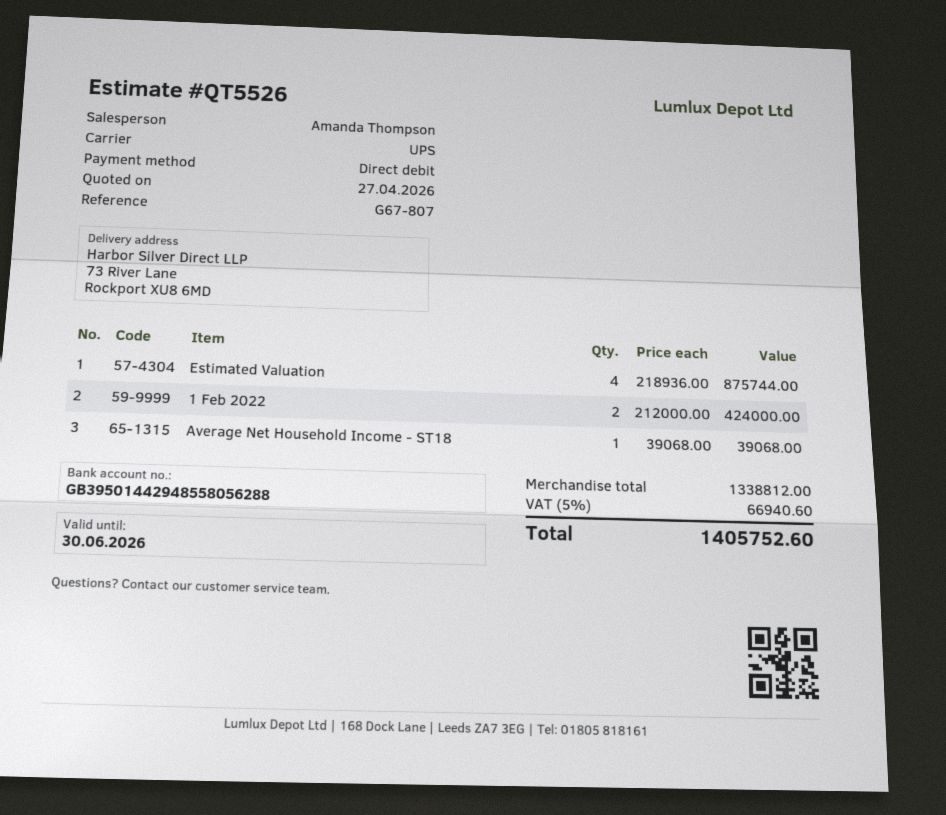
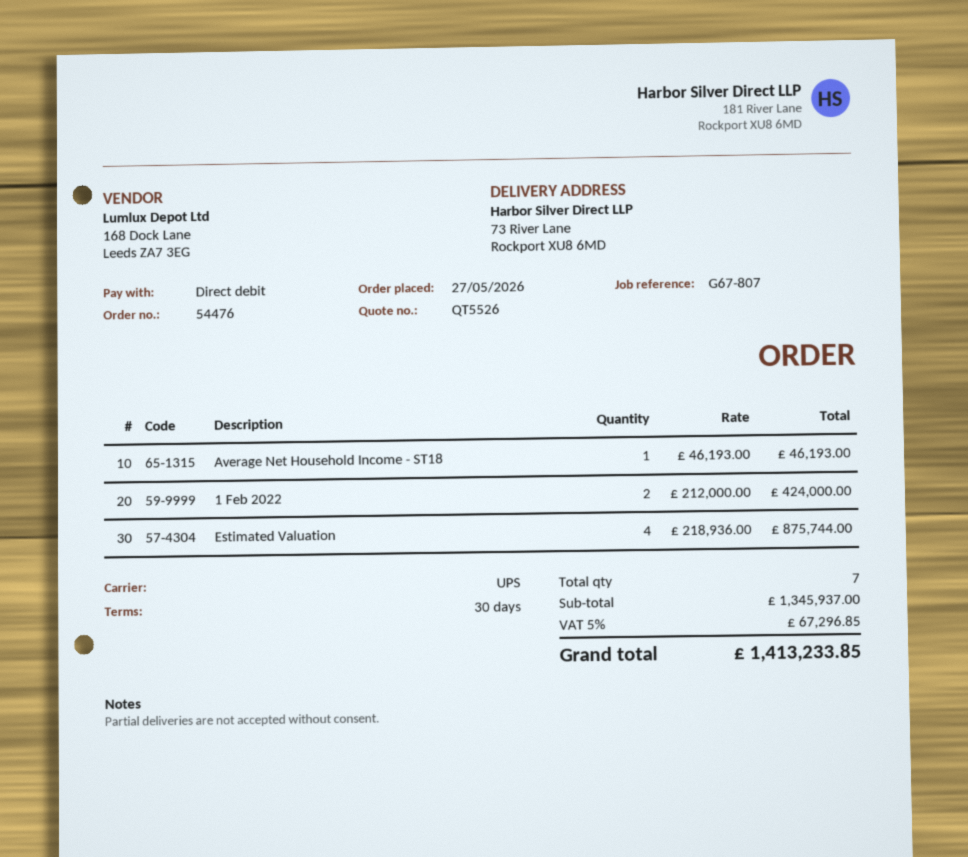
Average Net Household Income - ST18: 1 x 39068.00 = 39068.00 -> 1 x 46193.00 = 46193.00
subtotal: 1338812.00 -> 1345937.00
tax: 5% = 66940.60 -> 5% = 67296.85
total: 1405752.60 -> 1413233.85

